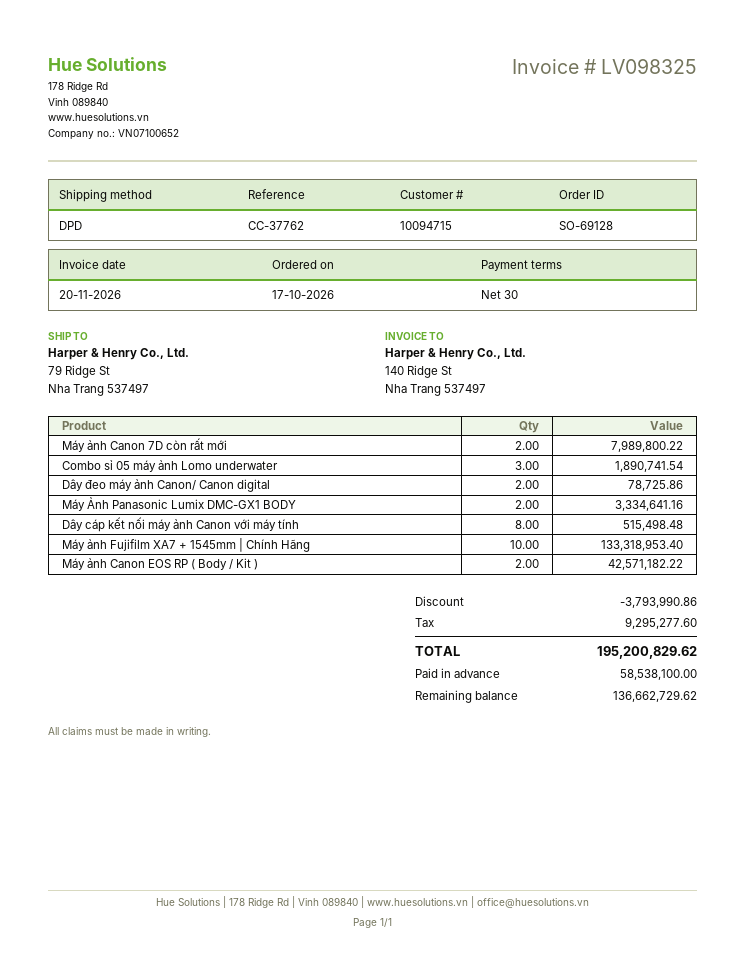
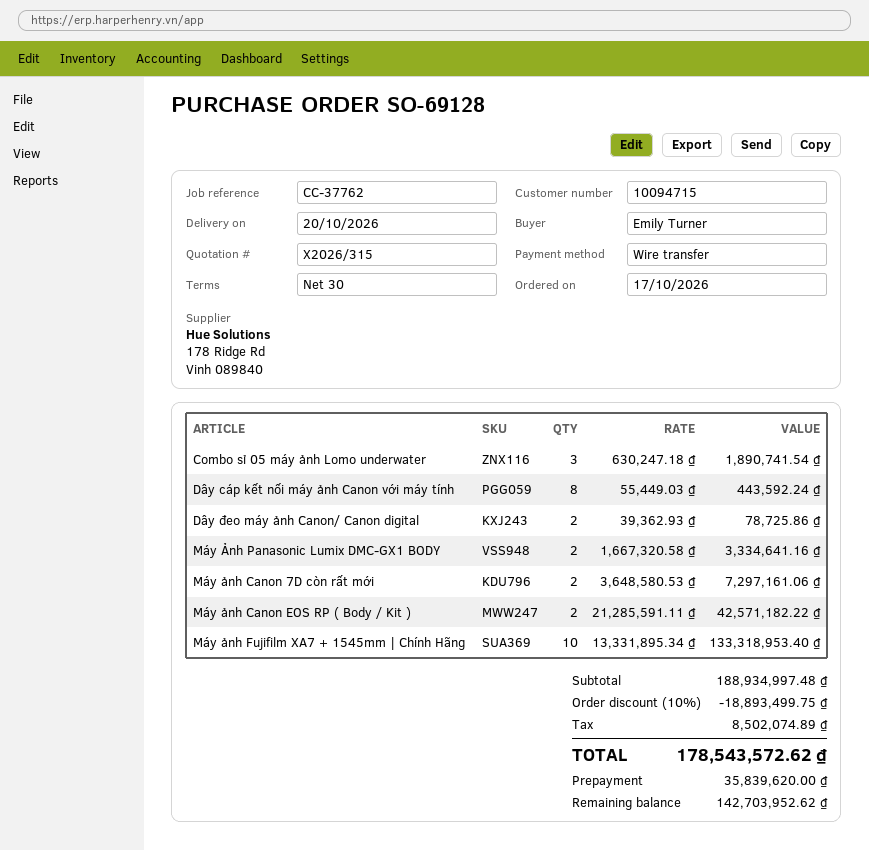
Máy ảnh Canon 7D còn rất mới: 2 for 7989800.22 -> 2 for 7297161.06
Dây cáp kết nối máy ảnh Canon với máy tính: 8 for 515498.48 -> 8 for 443592.24
discount: 3793990.86 -> 18893499.75
tax: 9295277.60 -> 8502074.89
total: 195200829.62 -> 178543572.62
deposit: 58538100.00 -> 35839620.00
balance: 136662729.62 -> 142703952.62

